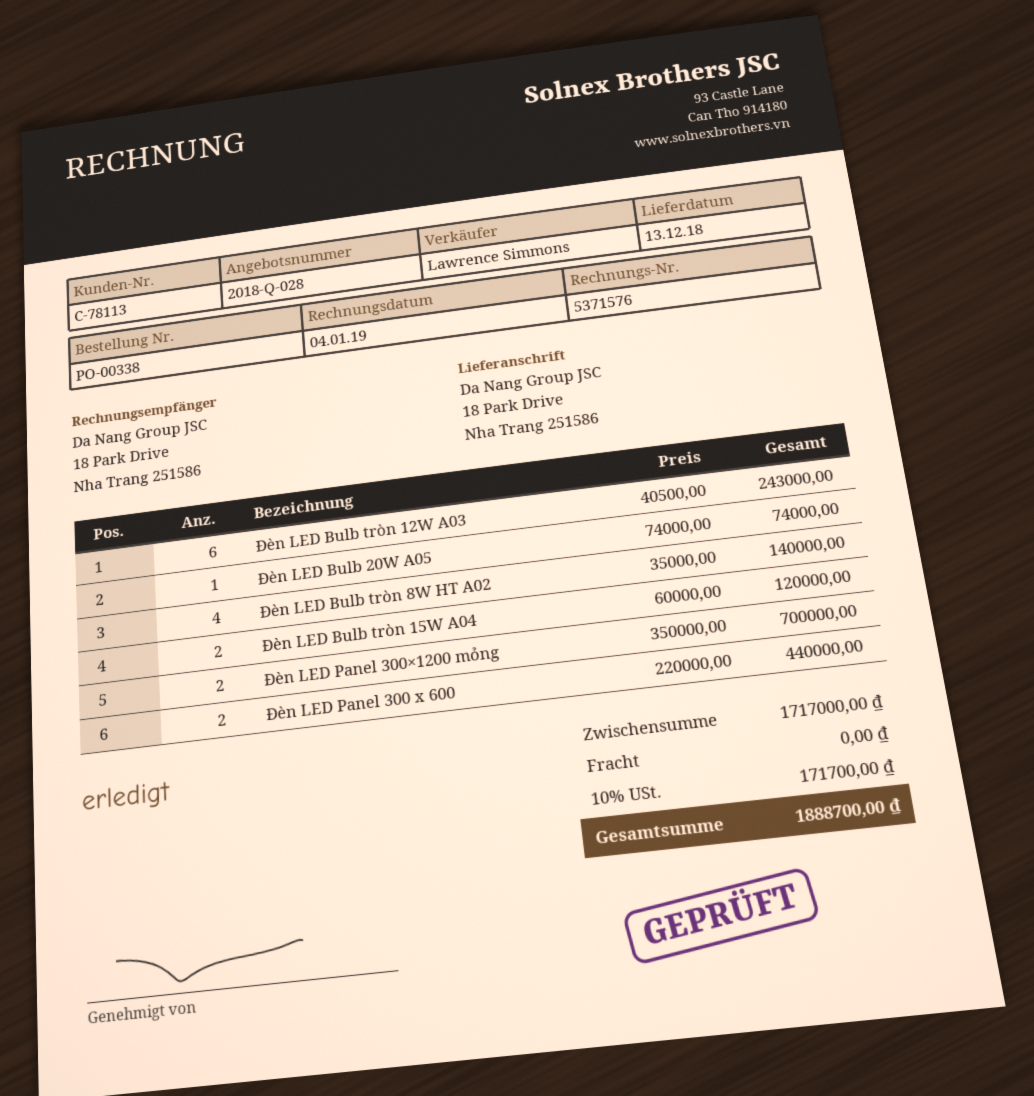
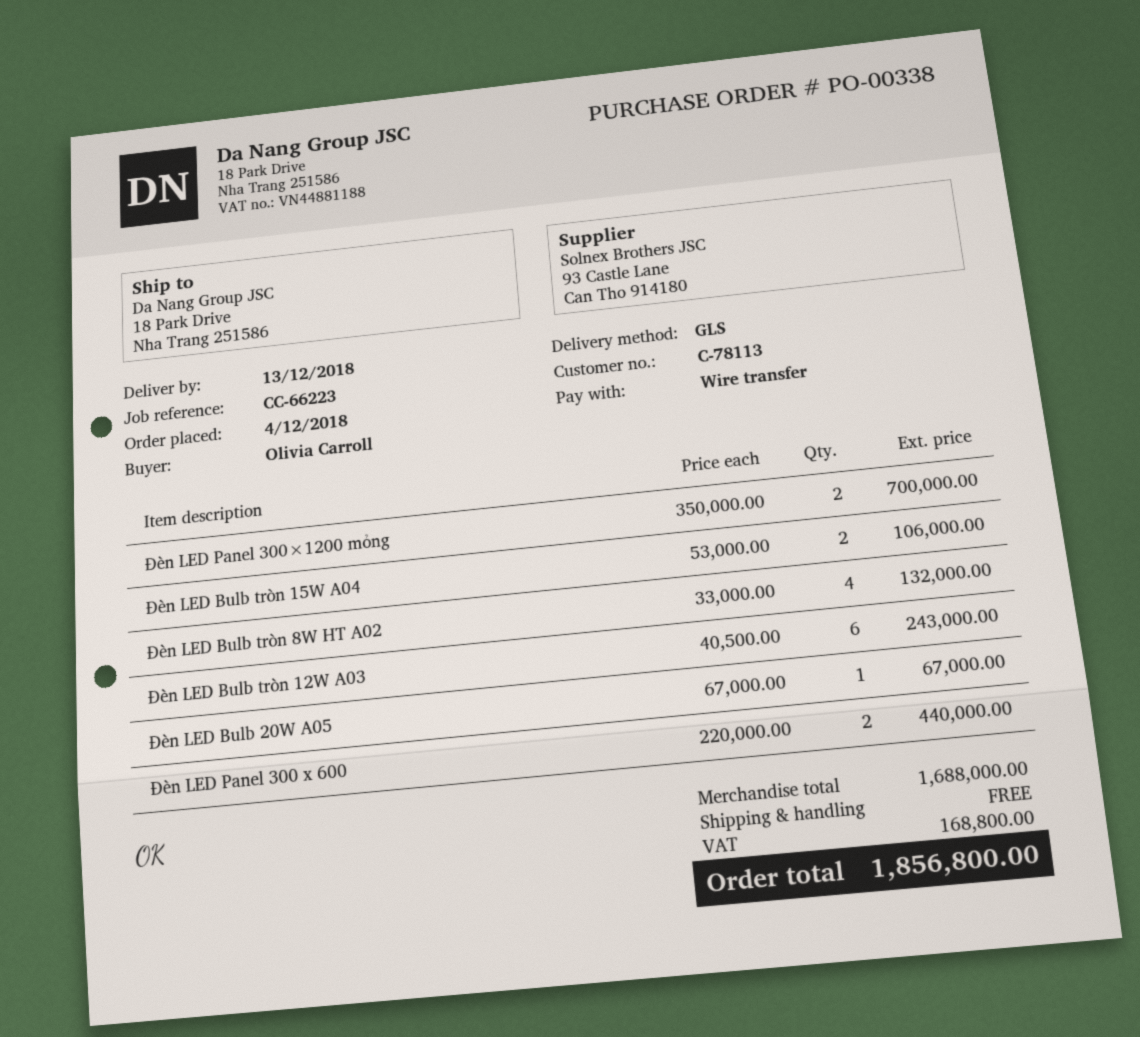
Đèn LED Bulb 20W A05: 1 x 74000.00 = 74000.00 -> 1 x 67000.00 = 67000.00
Đèn LED Bulb tròn 8W HT A02: 4 x 35000.00 = 140000.00 -> 4 x 33000.00 = 132000.00
Đèn LED Bulb tròn 15W A04: 2 x 60000.00 = 120000.00 -> 2 x 53000.00 = 106000.00
subtotal: 1717000.00 -> 1688000.00
tax: 171700.00 -> 168800.00
total: 1888700.00 -> 1856800.00

